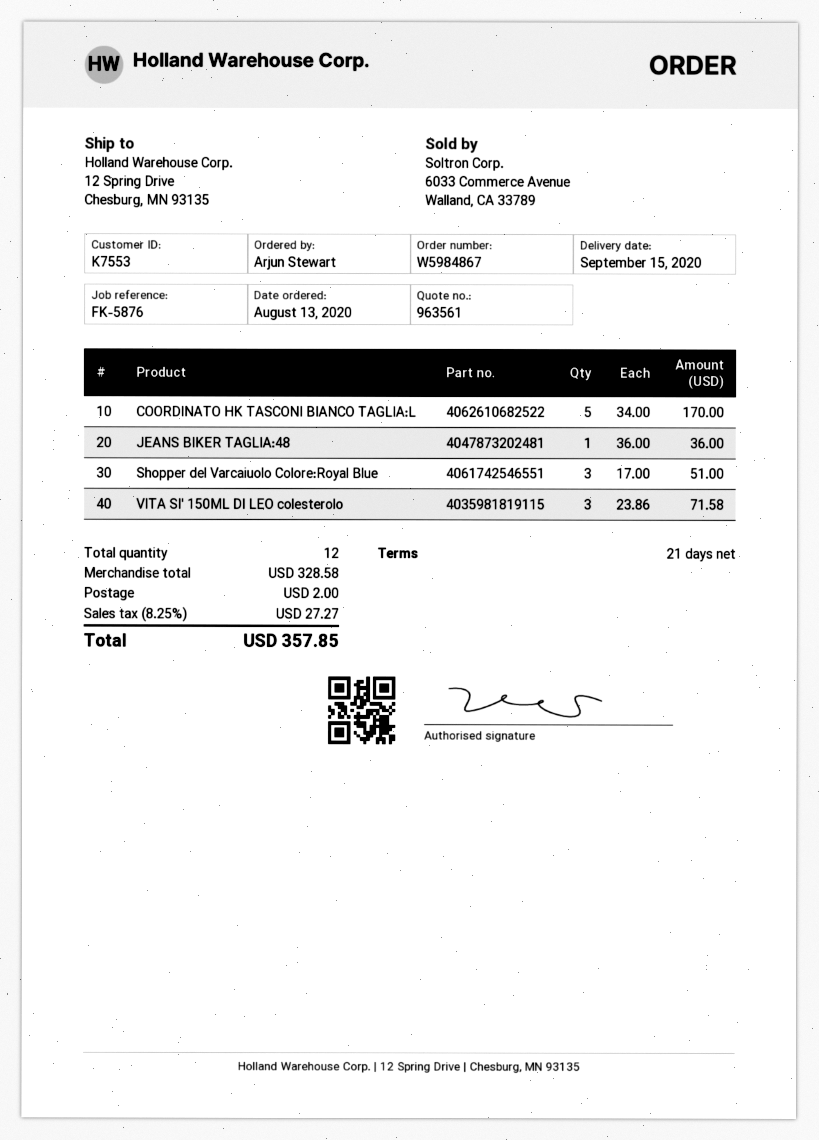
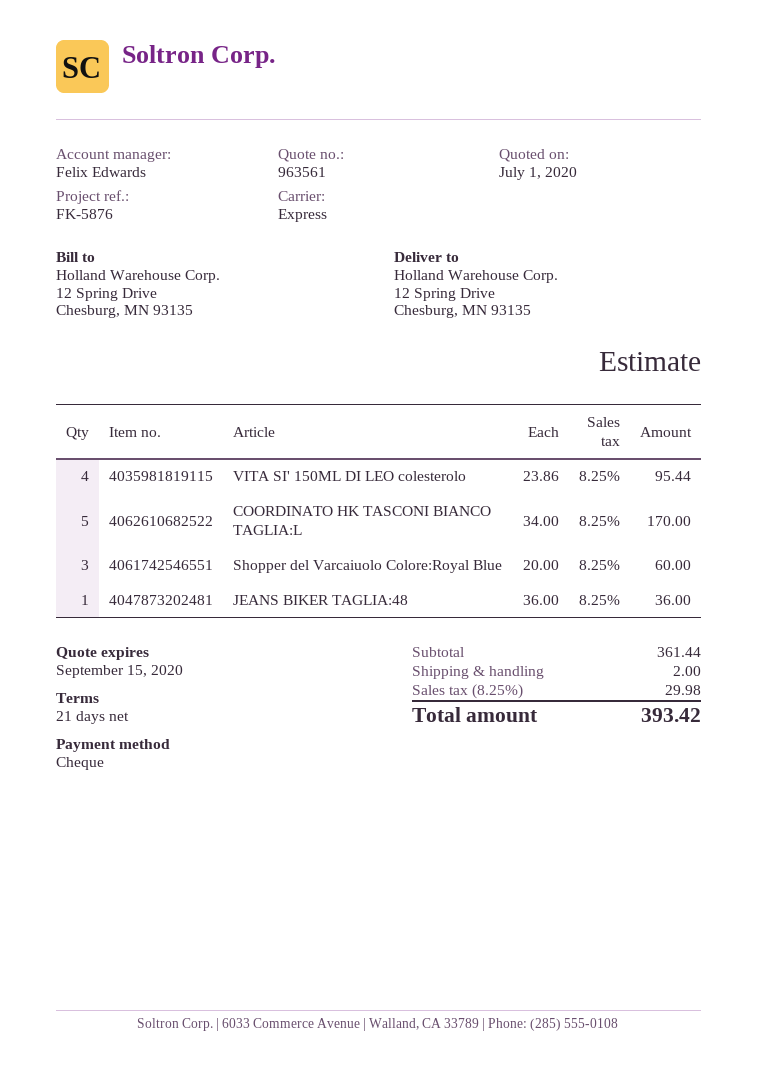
Shopper del Varcaiuolo Colore:Royal Blue: 3 x 17.00 = 51.00 -> 3 x 20.00 = 60.00
VITA SI' 150ML DI LEO colesterolo: 3 x 23.86 = 71.58 -> 4 x 23.86 = 95.44
subtotal: 328.58 -> 361.44
tax: 8.25% = 27.27 -> 8.25% = 29.98
total: 357.85 -> 393.42

